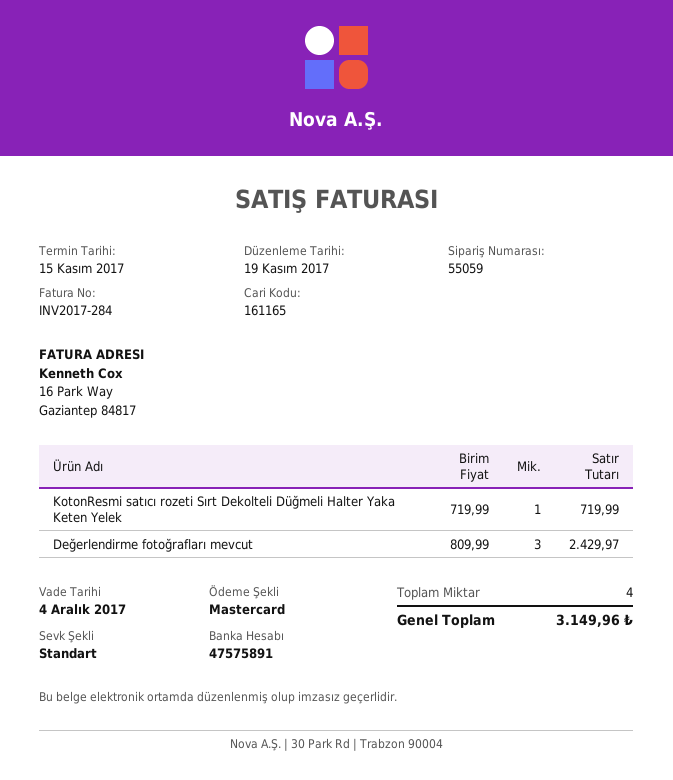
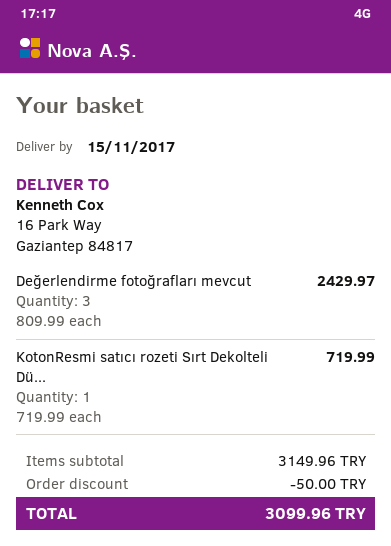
discount: none -> 50.00
total: 3149.96 -> 3099.96

